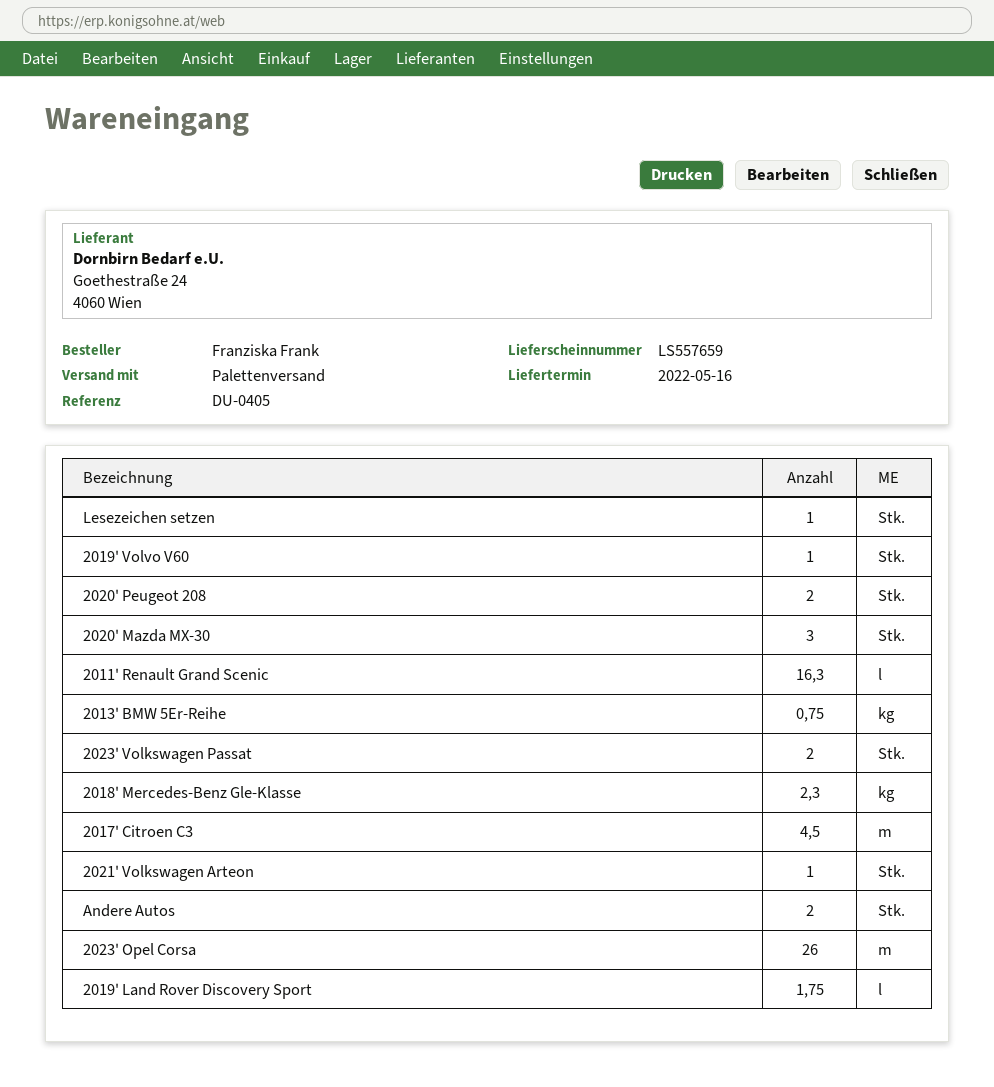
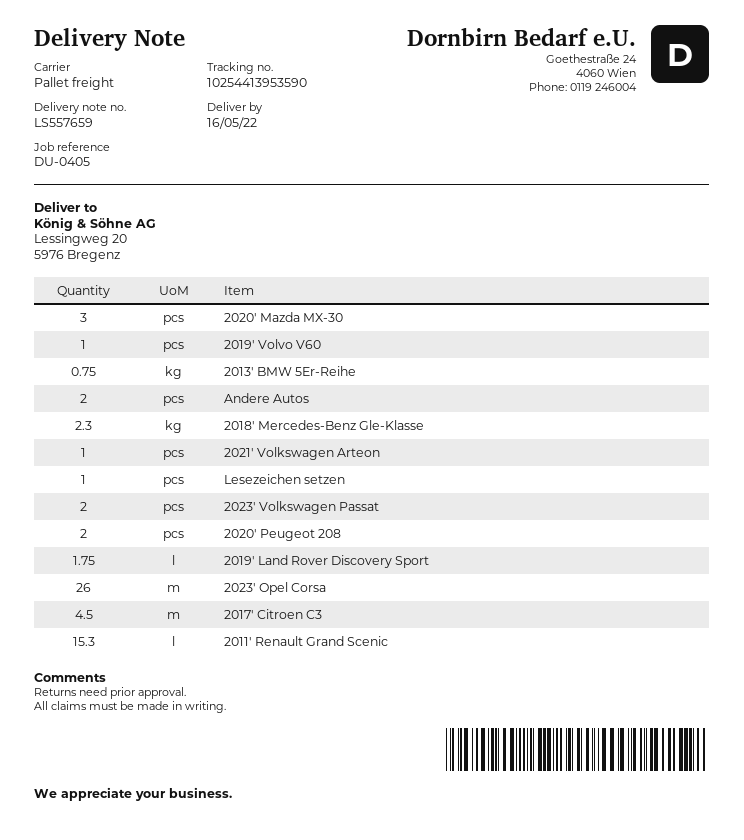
2011' Renault Grand Scenic: 16.3 -> 15.3

